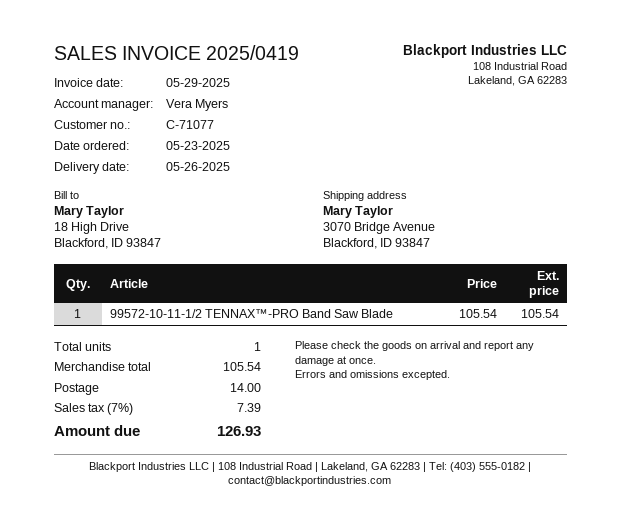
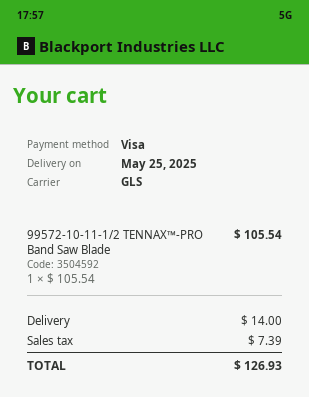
delivery date: 2025-05-26 -> 2025-05-25

